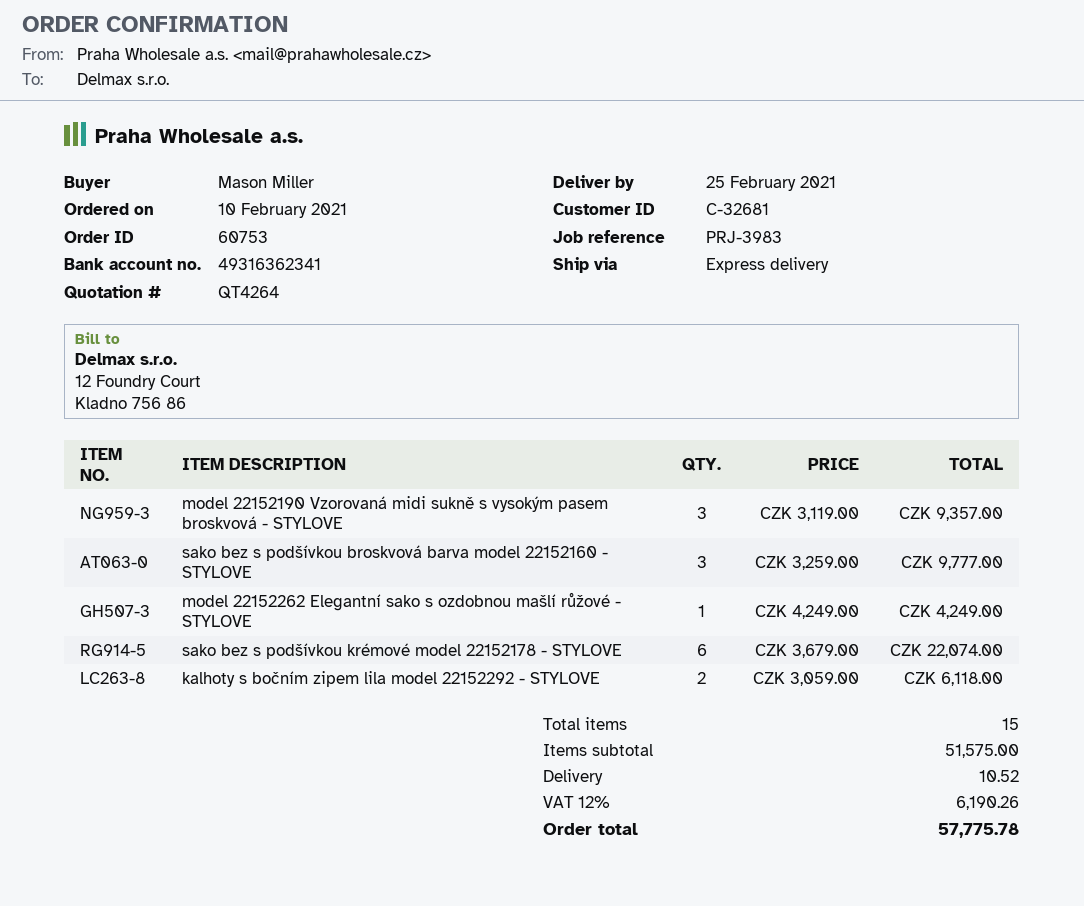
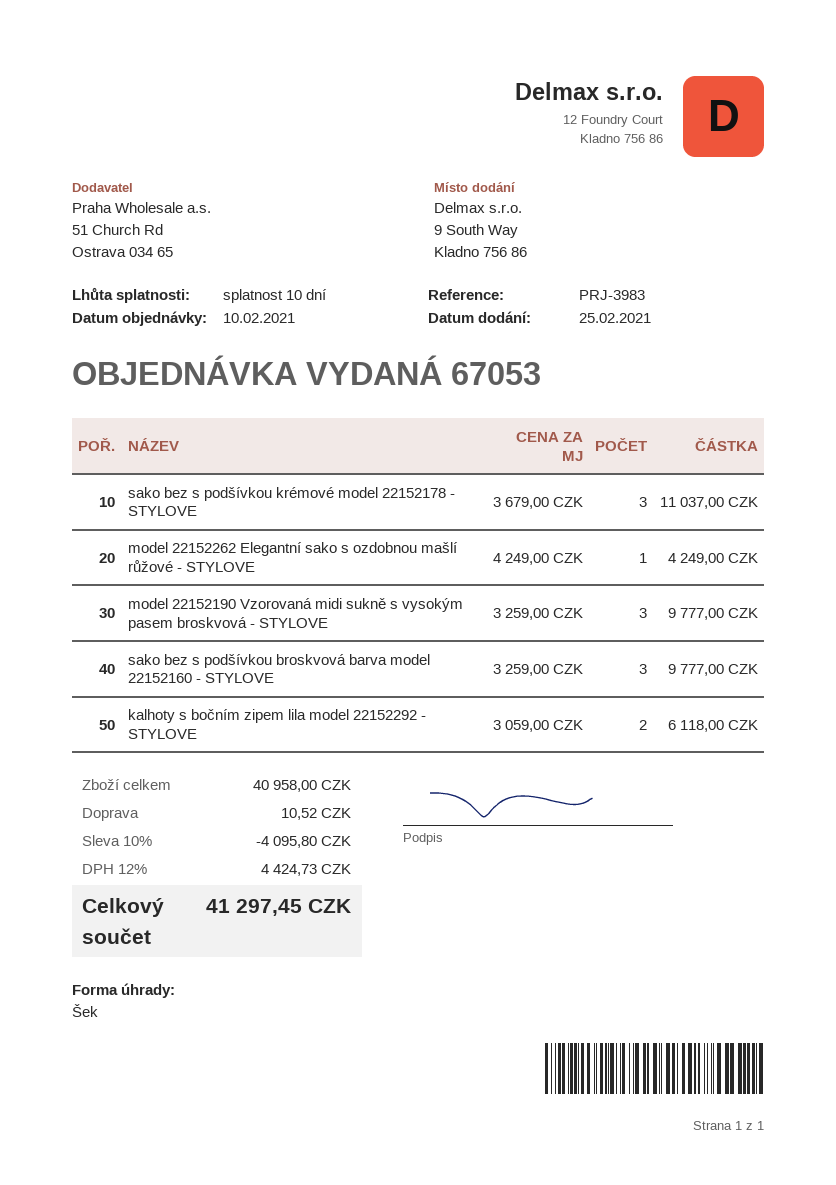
order number: 60753 -> 67053
model 22152190 Vzorovaná midi sukně s vysokým pasem broskvová - STYLOVE: 3 x 3119.00 = 9357.00 -> 3 x 3259.00 = 9777.00
sako bez s podšívkou krémové model 22152178 - STYLOVE: 6 x 3679.00 = 22074.00 -> 3 x 3679.00 = 11037.00
subtotal: 51575.00 -> 40958.00
discount: none -> 10% = 4095.80
tax: 12% = 6190.26 -> 12% = 4424.73
total: 57775.78 -> 41297.45

